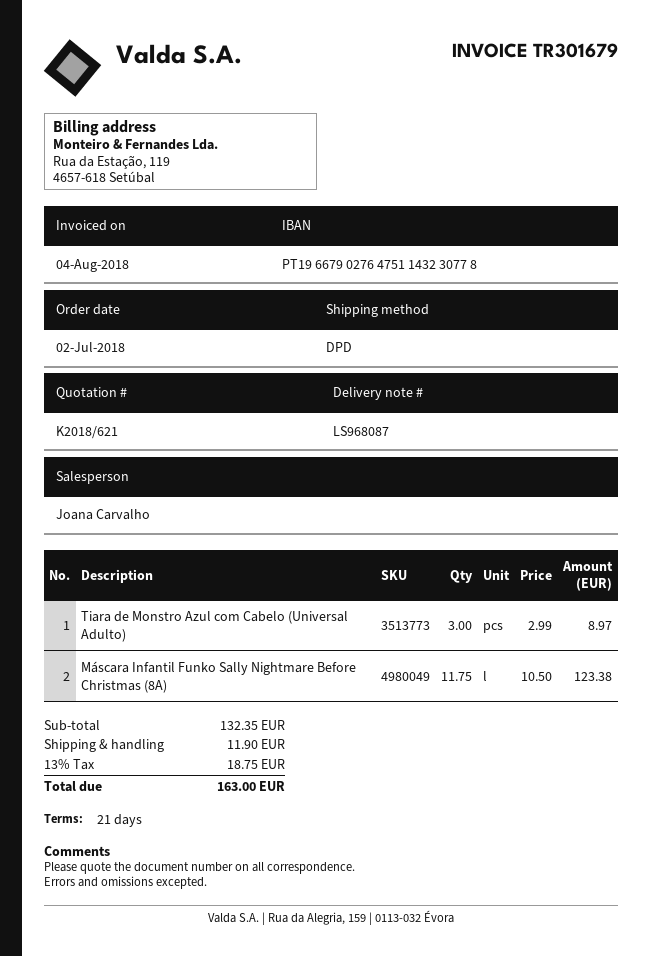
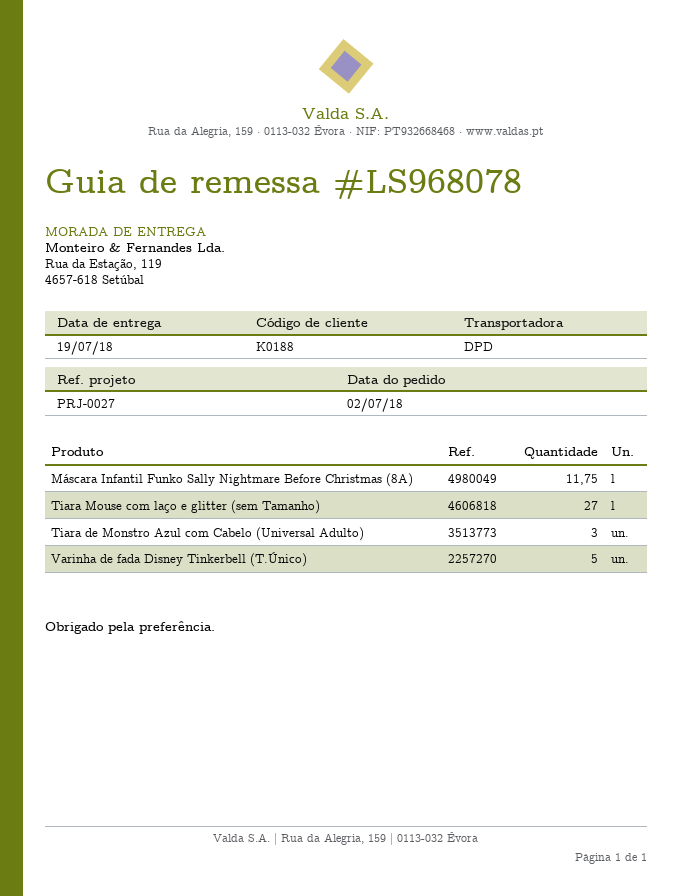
delivery note number: LS968087 -> LS968078
Tiara Mouse com laço e glitter (sem Tamanho): none -> 27
Varinha de fada Disney Tinkerbell (T.Único): none -> 5

